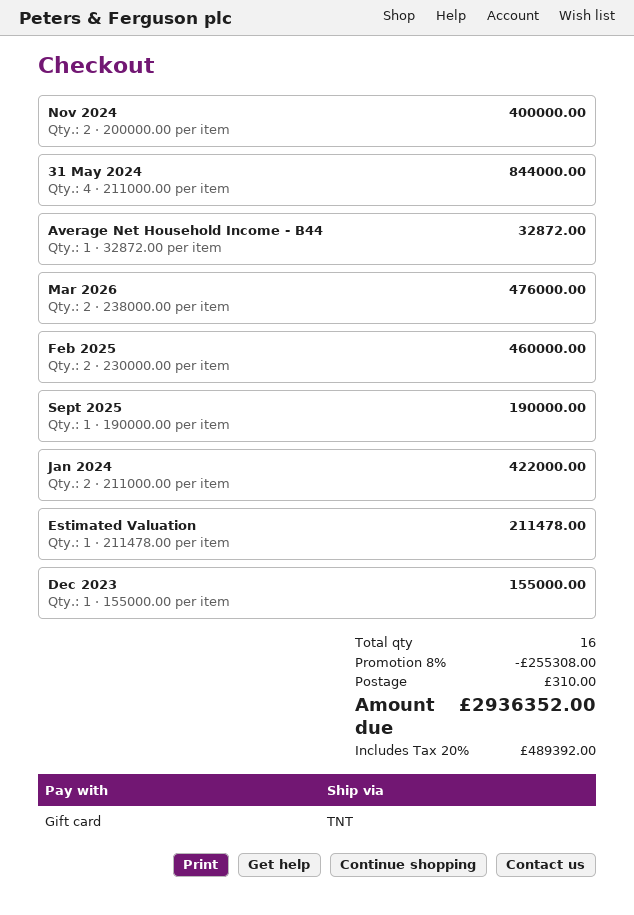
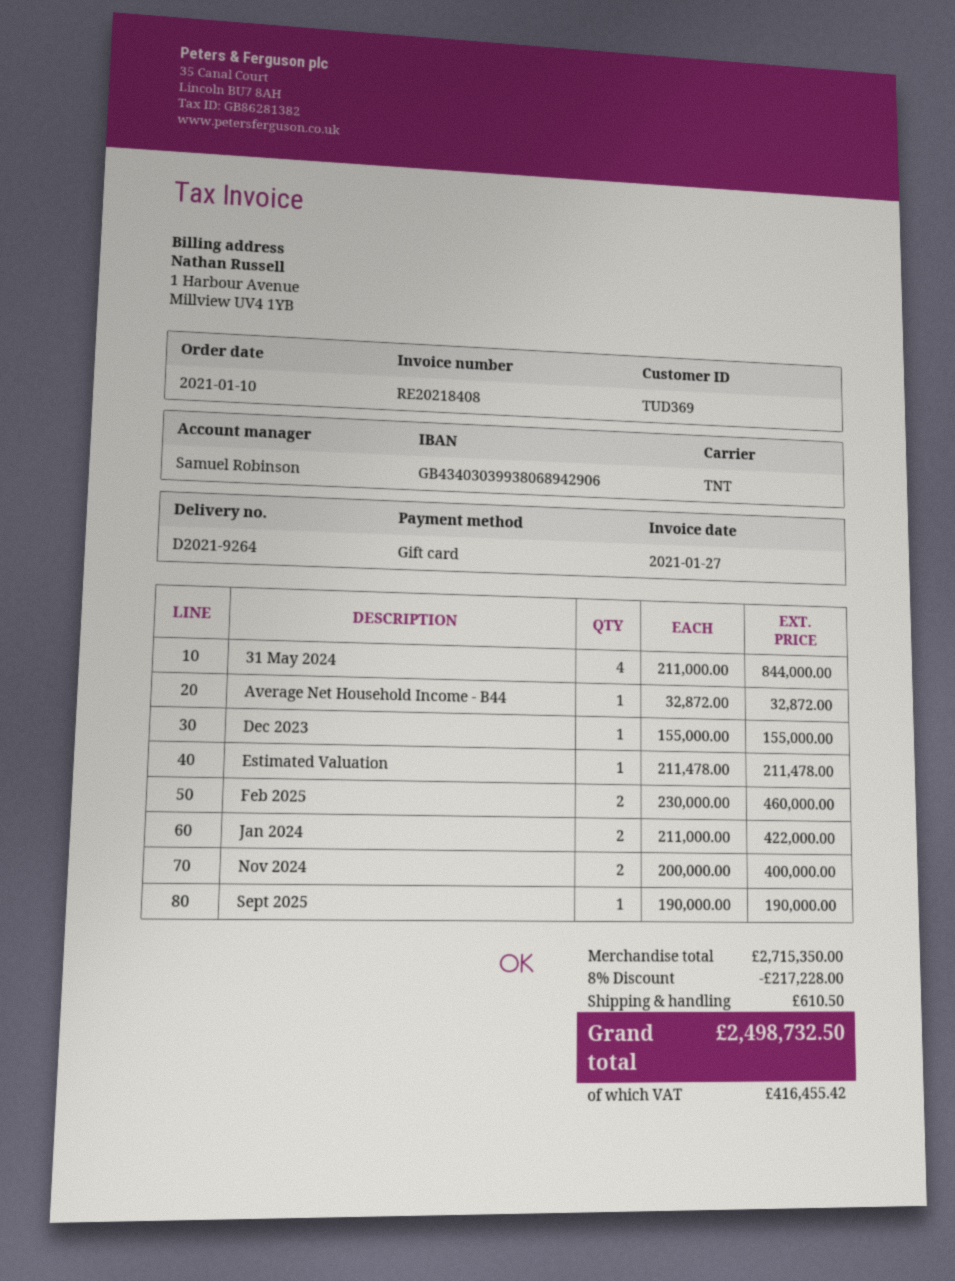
Mar 2026: 2 x 238000.00 = 476000.00 -> none
discount: 8% = 255308.00 -> 8% = 217228.00
shipping: 310.00 -> 610.50
tax: 489392.00 -> 416455.42
total: 2936352.00 -> 2498732.50

